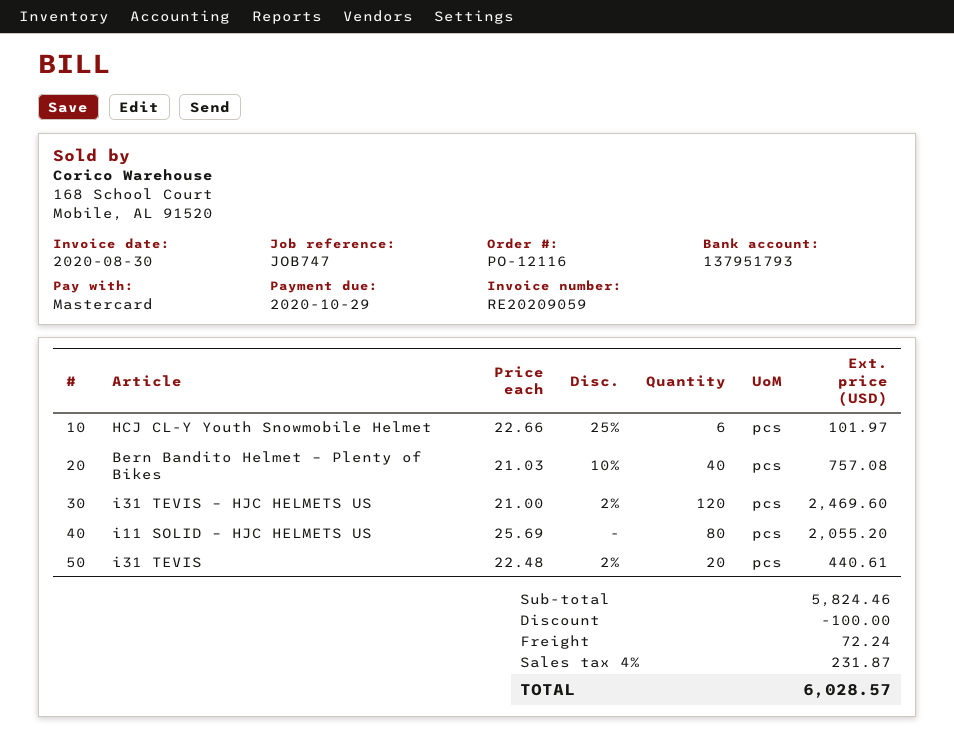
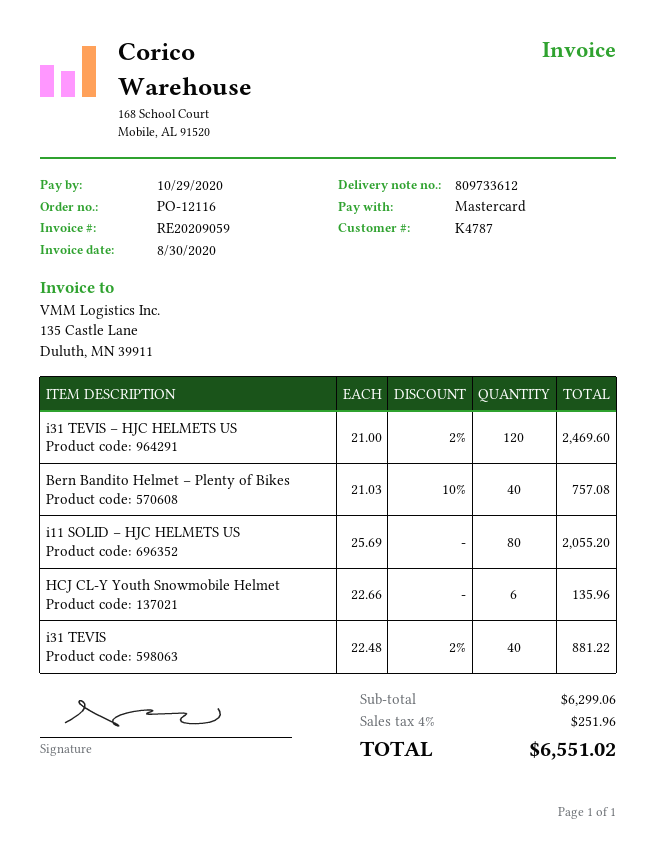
HCJ CL-Y Youth Snowmobile Helmet: 6 x 22.66 - 25% = 101.97 -> 6 x 22.66 = 135.96
i31 TEVIS: 20 x 22.48 - 2% = 440.61 -> 40 x 22.48 - 2% = 881.22
subtotal: 5824.46 -> 6299.06
discount: 100.00 -> none
shipping: 72.24 -> none
tax: 4% = 231.87 -> 4% = 251.96
total: 6028.57 -> 6551.02

